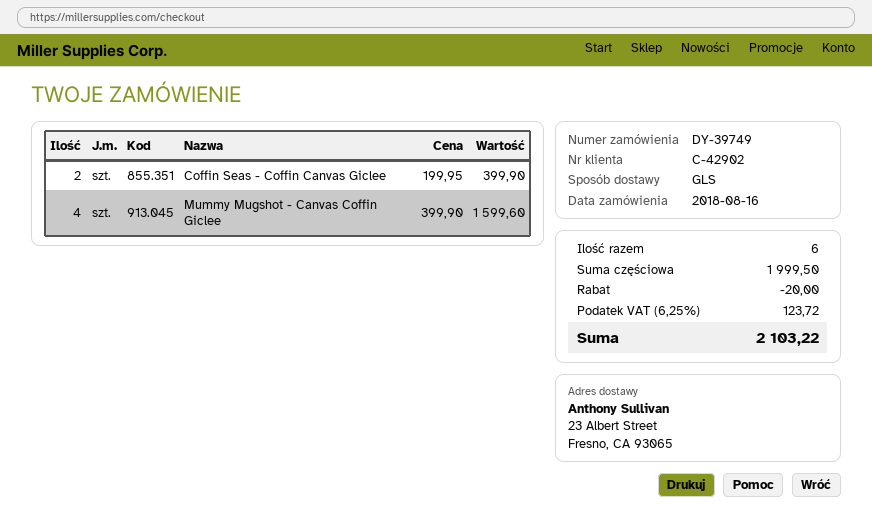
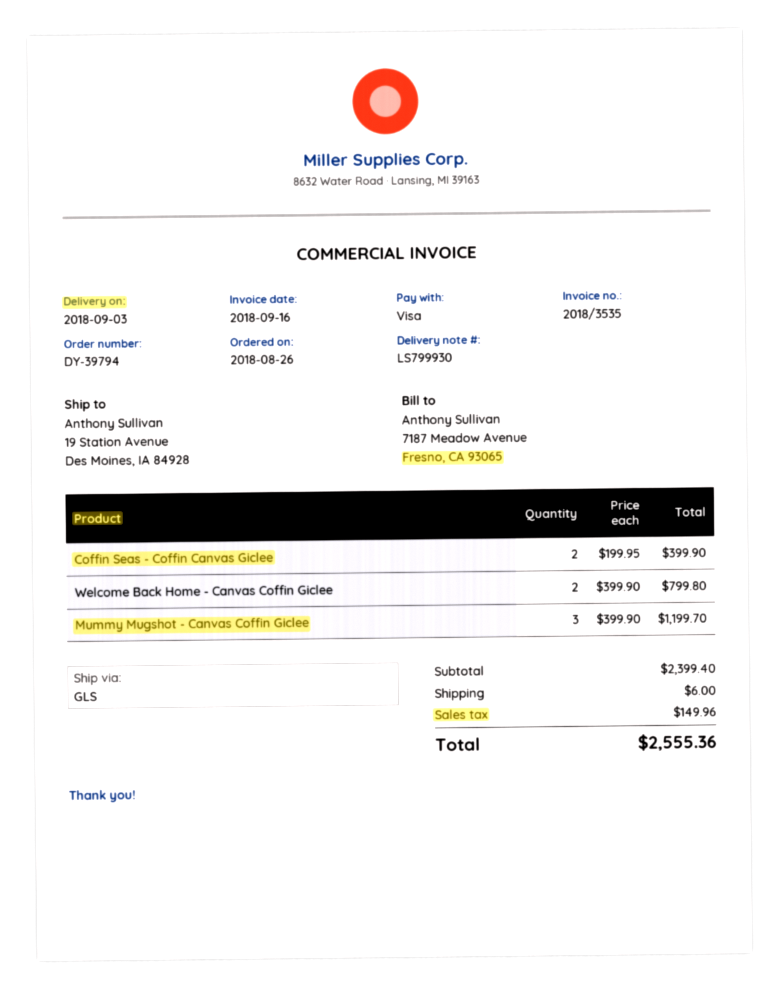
order number: DY-39749 -> DY-39794
order date: 2018-08-16 -> 2018-08-26
ship to: 23 Albert Street, Fresno, CA 93065 -> 19 Station Avenue, Des Moines, IA 84928
Mummy Mugshot - Canvas Coffin Giclee: 4 x 399.90 = 1599.60 -> 3 x 399.90 = 1199.70
Welcome Back Home - Canvas Coffin Giclee: none -> 2 x 399.90 = 799.80
subtotal: 1999.50 -> 2399.40
discount: 20.00 -> none
shipping: none -> 6.00
tax: 123.72 -> 149.96
total: 2103.22 -> 2555.36

